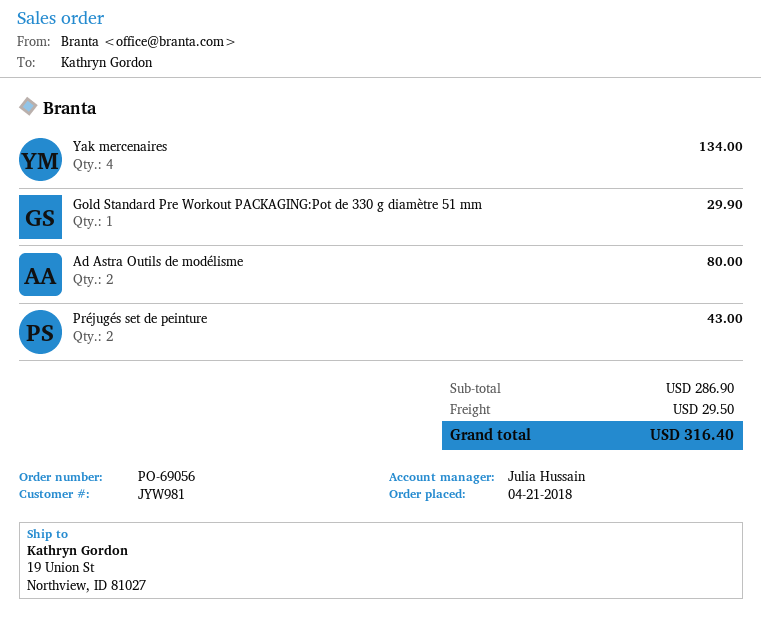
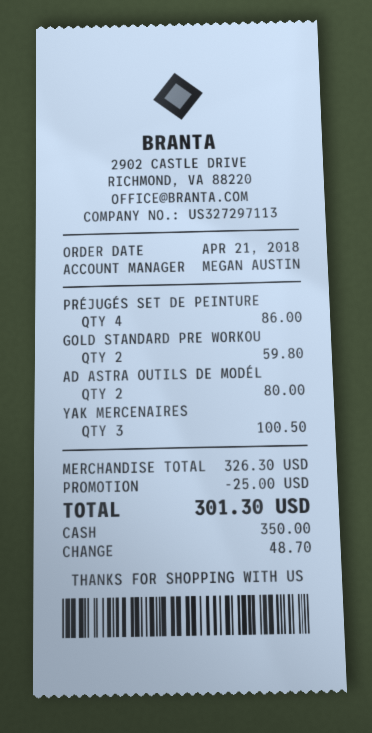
sales rep: Julia Hussain -> MEGAN AUSTIN
Yak mercenaires: 4 for 134.00 -> 3 for 100.50
Gold Standard Pre Workout PACKAGING:Pot de 330 g diamètre 51 mm: 1 for 29.90 -> 2 for 59.80
Préjugés set de peinture: 2 for 43.00 -> 4 for 86.00
subtotal: 286.90 -> 326.30
discount: none -> 25.00
shipping: 29.50 -> none
total: 316.40 -> 301.30

